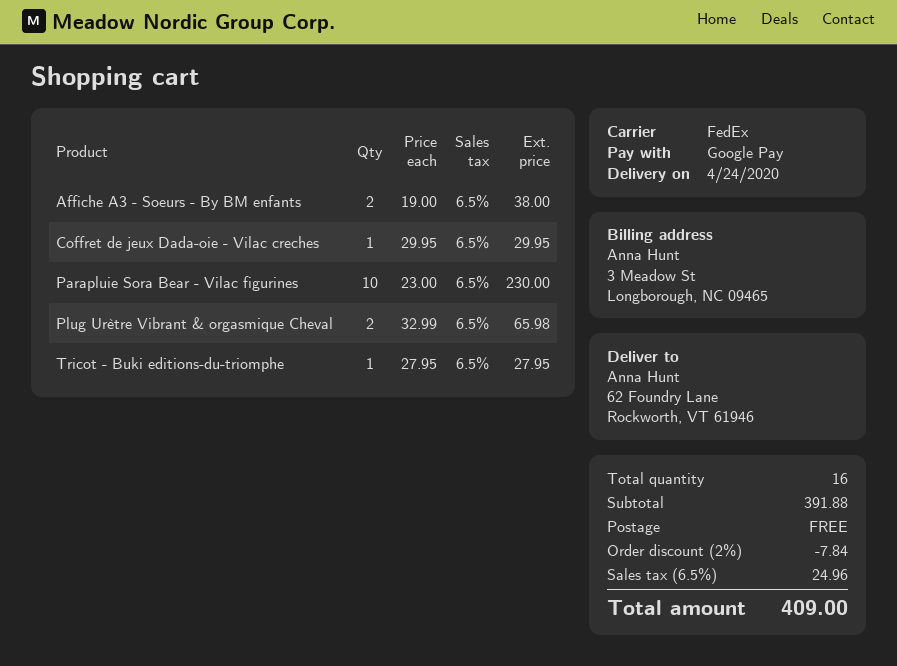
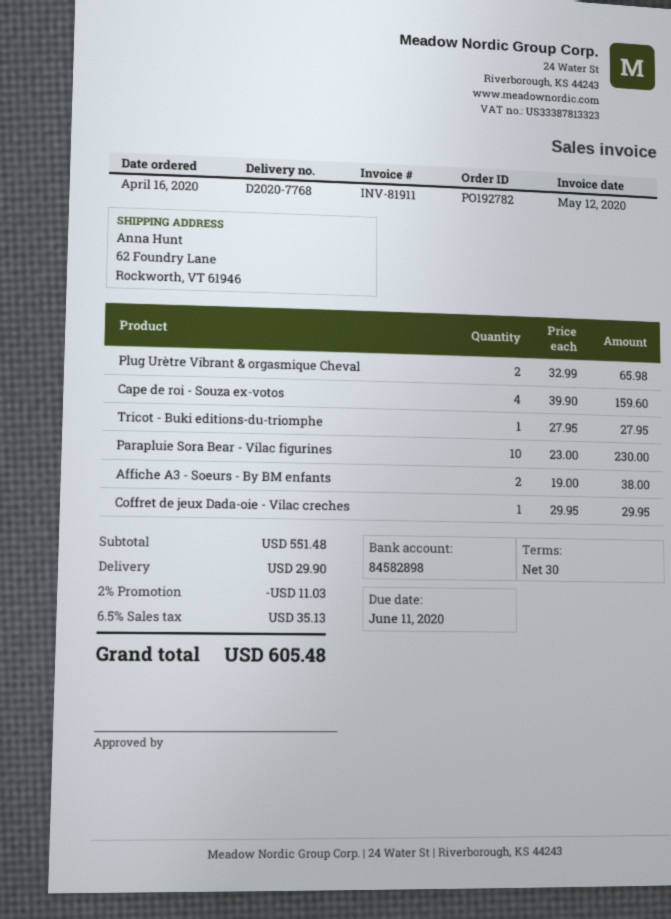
Cape de roi - Souza ex-votos: none -> 4 x 39.90 = 159.60
subtotal: 391.88 -> 551.48
discount: 2% = 7.84 -> 2% = 11.03
shipping: 0.00 -> 29.90
tax: 6.5% = 24.96 -> 6.5% = 35.13
total: 409.00 -> 605.48

